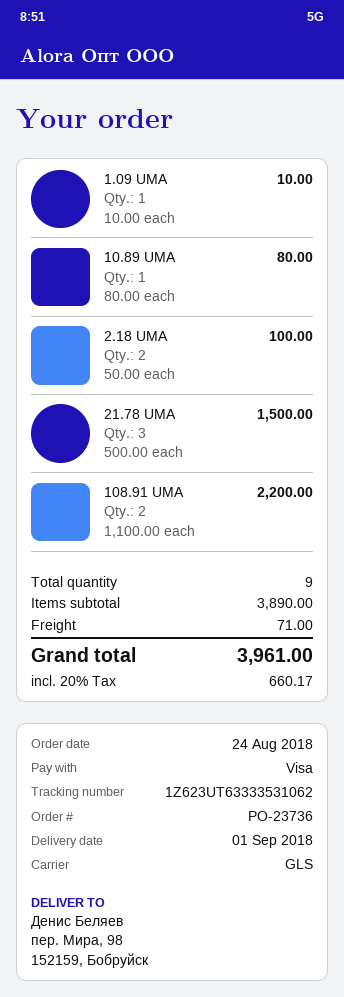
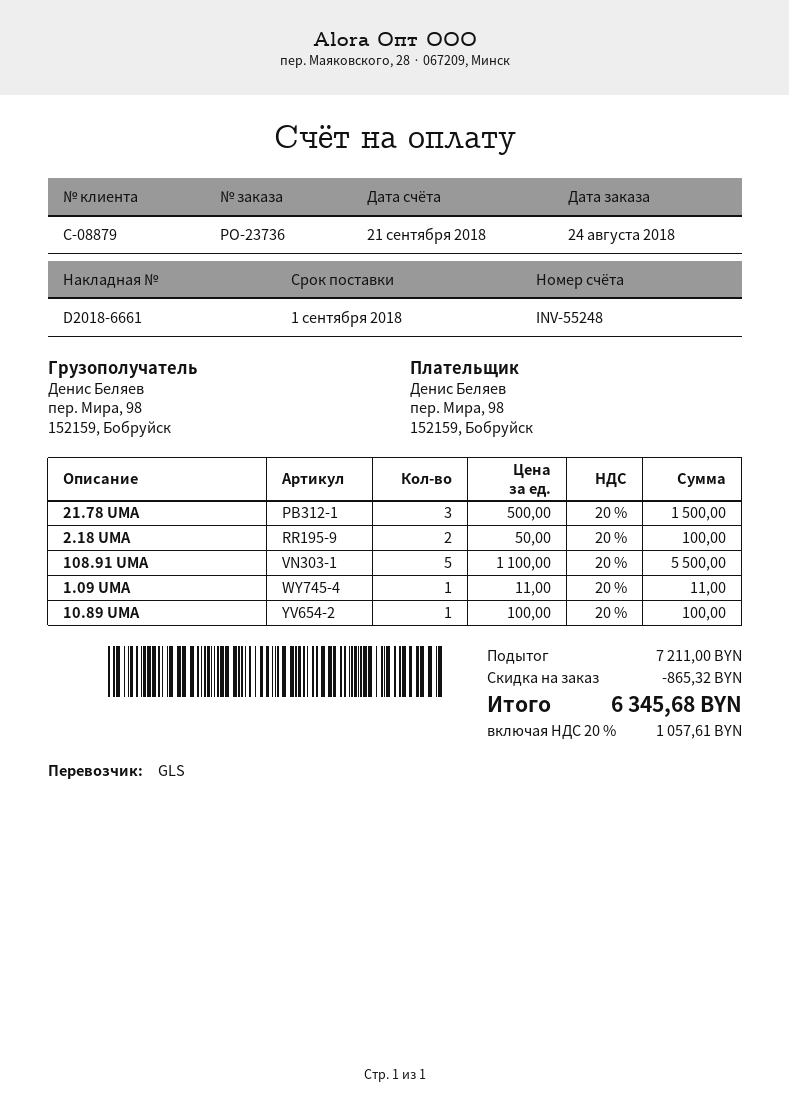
1.09 UMA: 1 x 10.00 = 10.00 -> 1 x 11.00 = 11.00
10.89 UMA: 1 x 80.00 = 80.00 -> 1 x 100.00 = 100.00
108.91 UMA: 2 x 1100.00 = 2200.00 -> 5 x 1100.00 = 5500.00
subtotal: 3890.00 -> 7211.00
discount: none -> 865.32
shipping: 71.00 -> none
tax: 20% = 660.17 -> 20% = 1057.61
total: 3961.00 -> 6345.68

